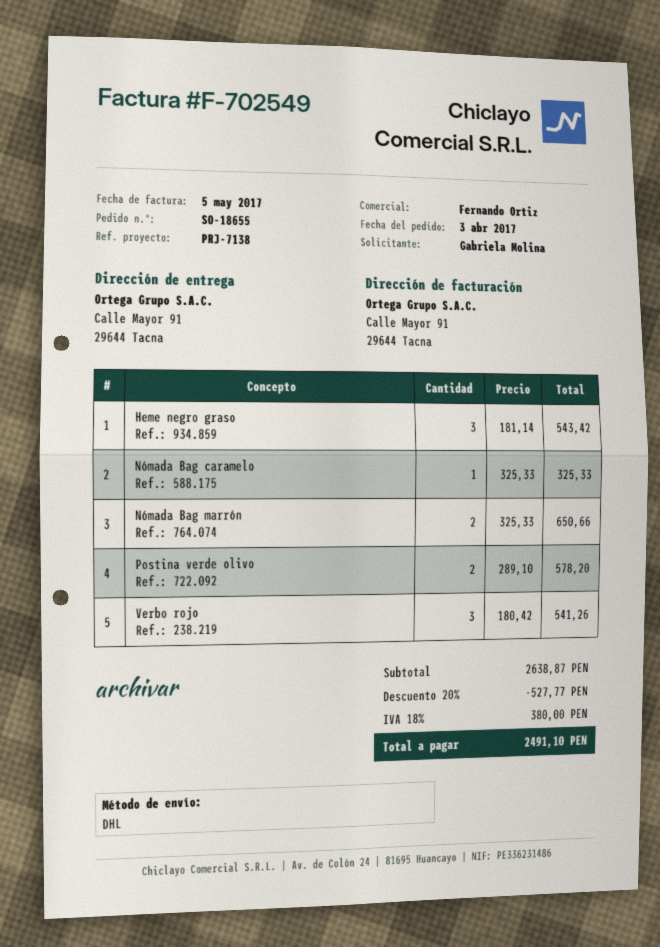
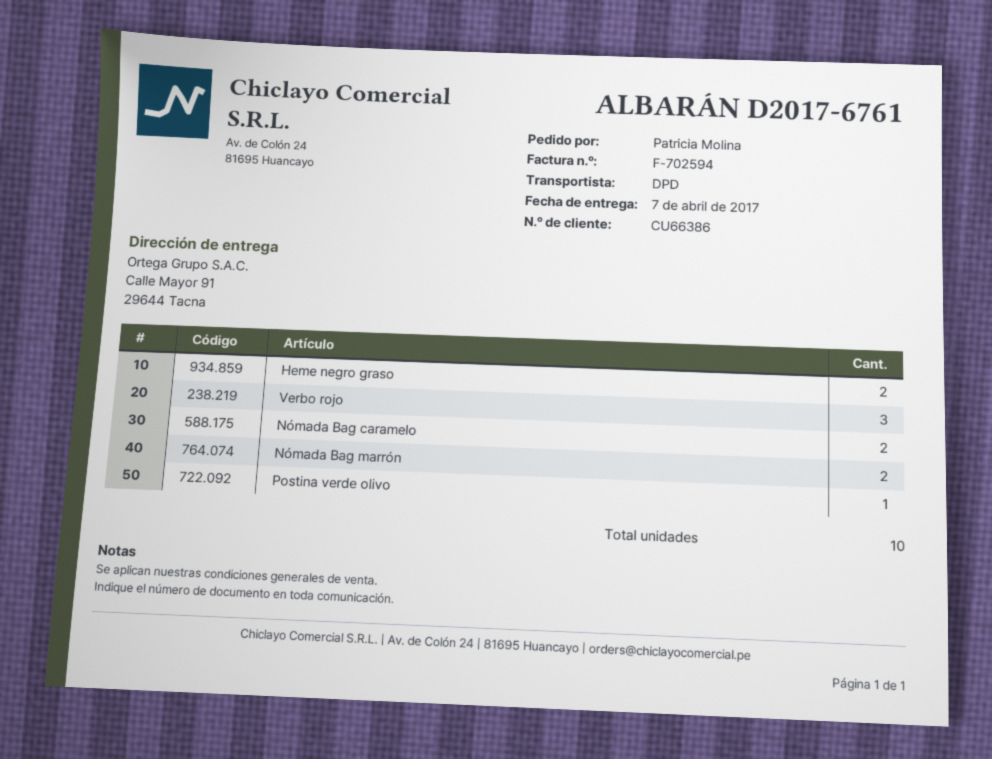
invoice number: F-702549 -> F-702594
ordered by: Gabriela Molina -> Patricia Molina
shipping method: DHL -> DPD
Heme negro graso: 3 -> 2
Nómada Bag caramelo: 1 -> 2
Postina verde olivo: 2 -> 1

